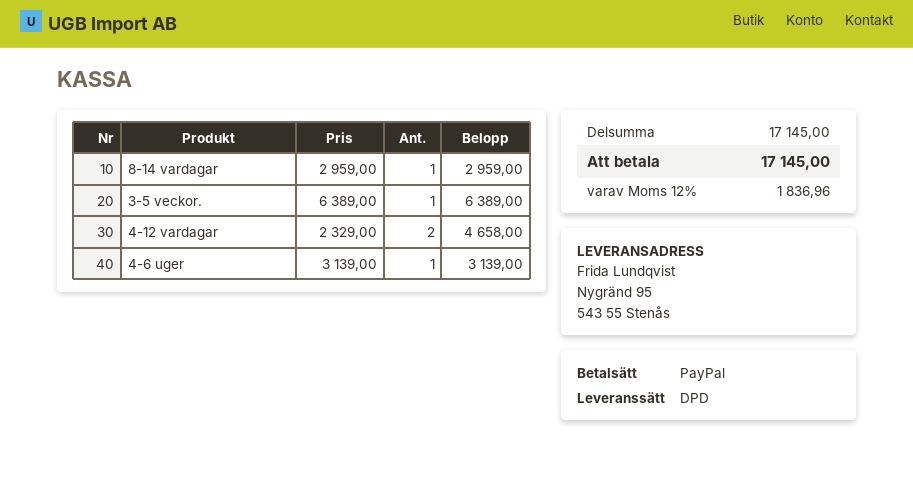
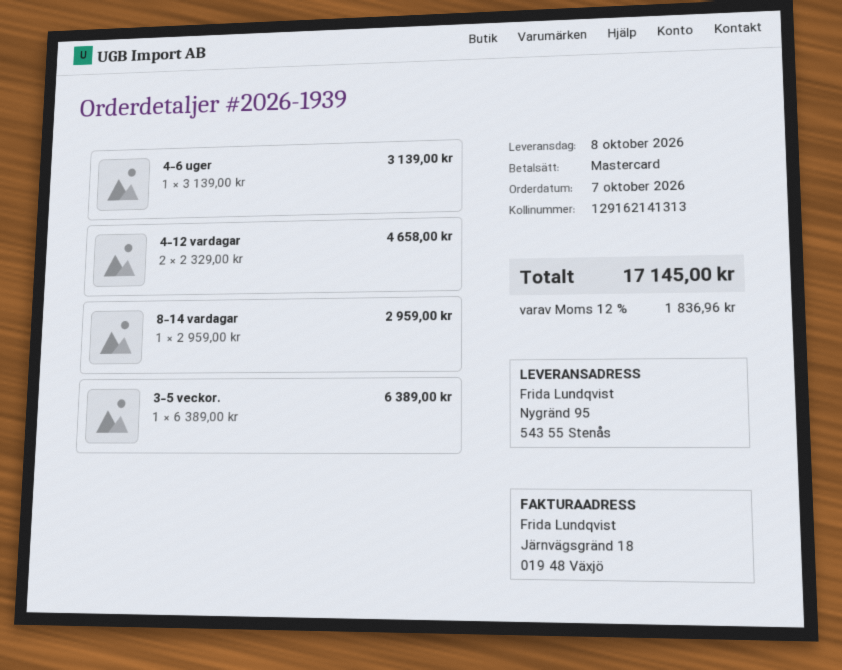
payment method: PayPal -> Mastercard

